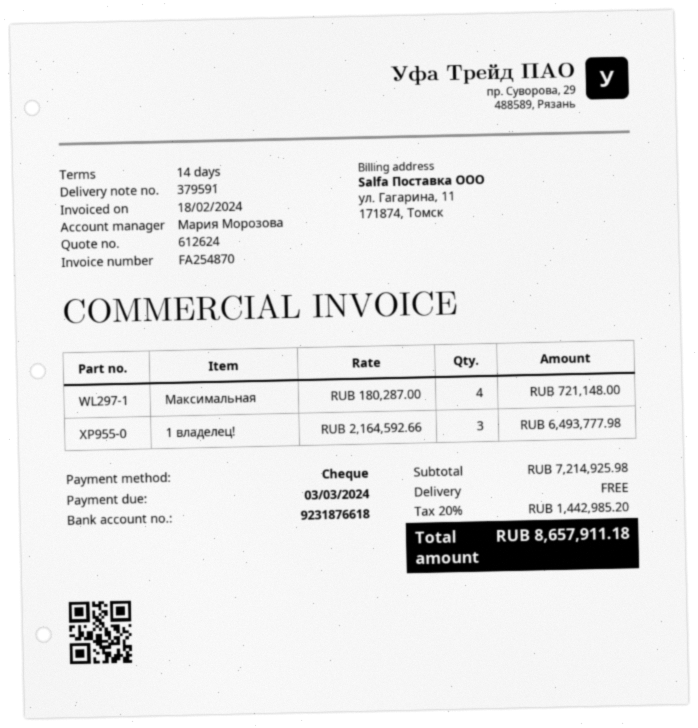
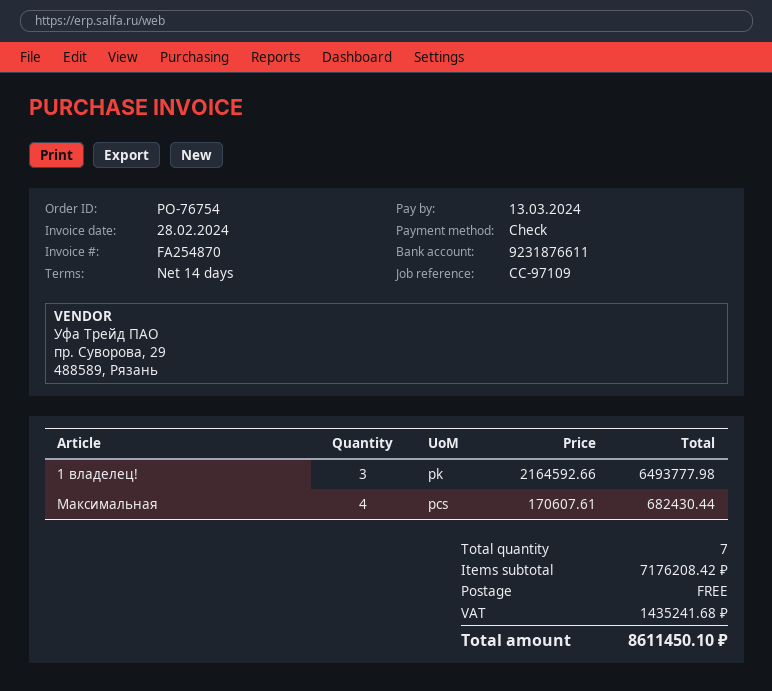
invoice date: 2024-02-18 -> 2024-02-28
due date: 2024-03-03 -> 2024-03-13
bank account: 9231876618 -> 9231876611
Максимальная: 4 x 180287.00 = 721148.00 -> 4 x 170607.61 = 682430.44
subtotal: 7214925.98 -> 7176208.42
tax: 1442985.20 -> 1435241.68
total: 8657911.18 -> 8611450.10

